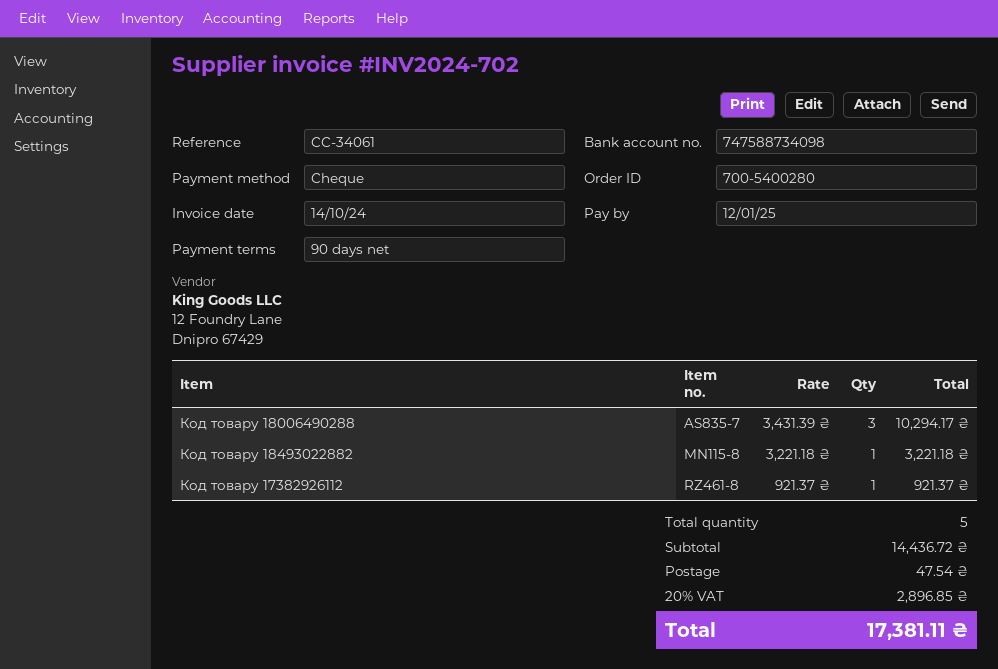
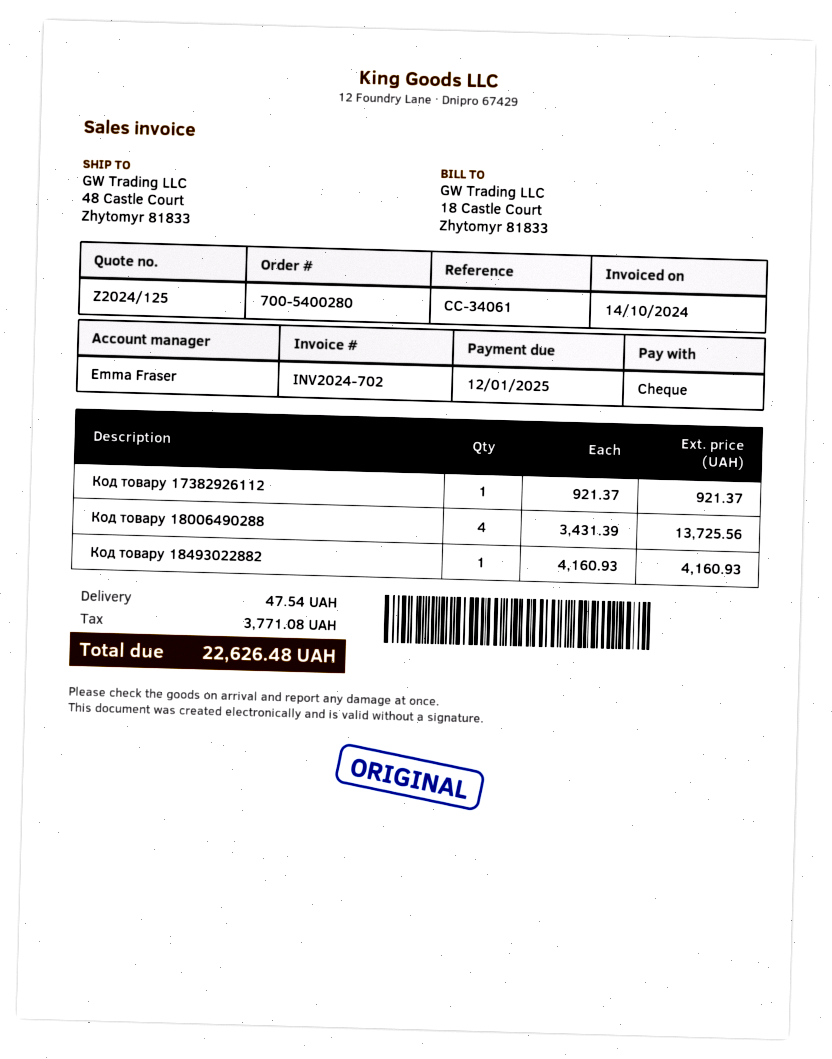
Код товару 18006490288: 3 x 3431.39 = 10294.17 -> 4 x 3431.39 = 13725.56
Код товару 18493022882: 1 x 3221.18 = 3221.18 -> 1 x 4160.93 = 4160.93
tax: 2896.85 -> 3771.08
total: 17381.11 -> 22626.48

